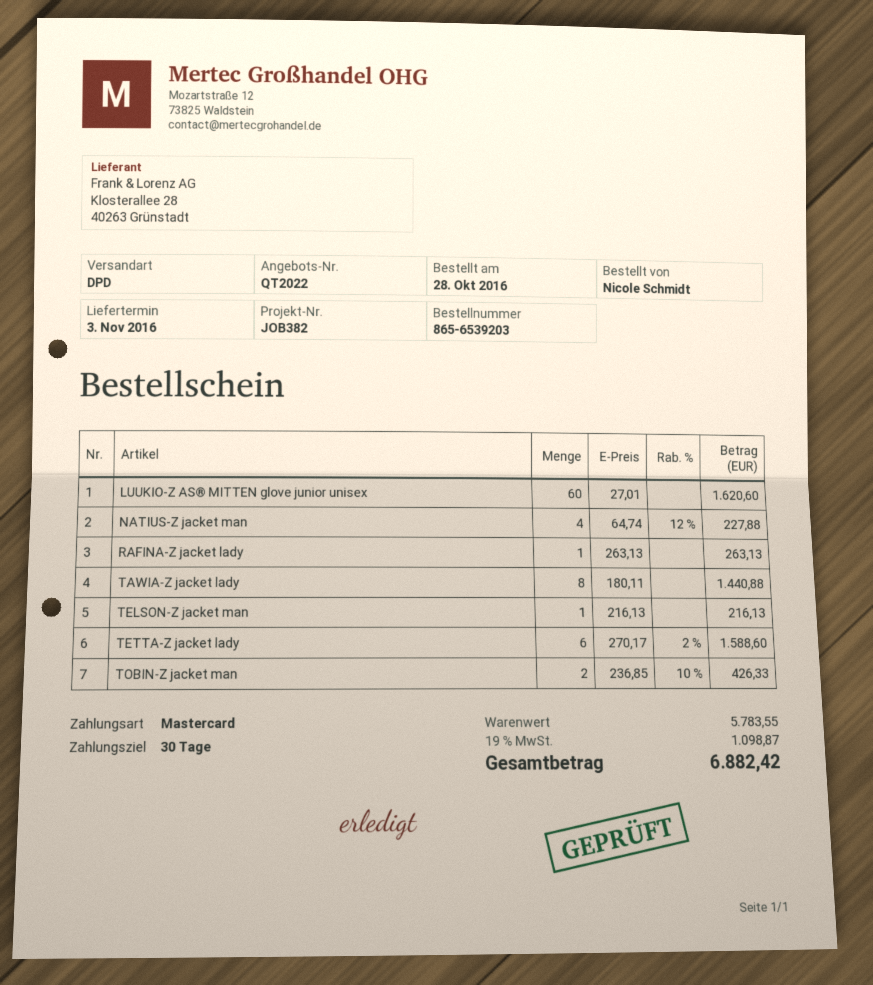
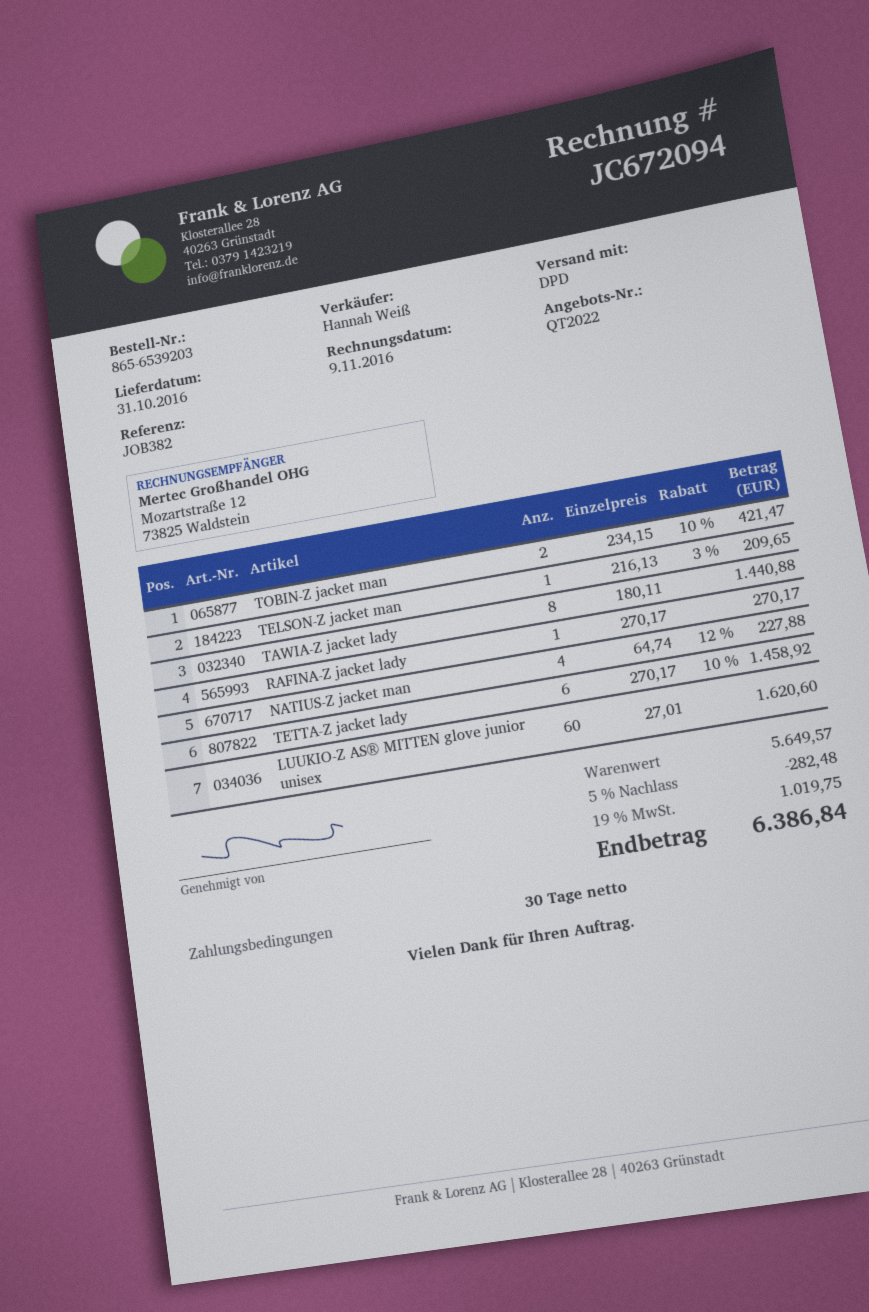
delivery date: 2016-11-03 -> 2016-10-31
RAFINA-Z jacket lady: 1 x 263.13 = 263.13 -> 1 x 270.17 = 270.17
TELSON-Z jacket man: 1 x 216.13 = 216.13 -> 1 x 216.13 - 3% = 209.65
TETTA-Z jacket lady: 6 x 270.17 - 2% = 1588.60 -> 6 x 270.17 - 10% = 1458.92
TOBIN-Z jacket man: 2 x 236.85 - 10% = 426.33 -> 2 x 234.15 - 10% = 421.47
subtotal: 5783.55 -> 5649.57
discount: none -> 5% = 282.48
tax: 19% = 1098.87 -> 19% = 1019.75
total: 6882.42 -> 6386.84

